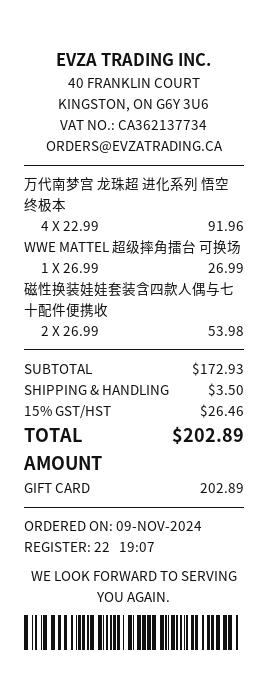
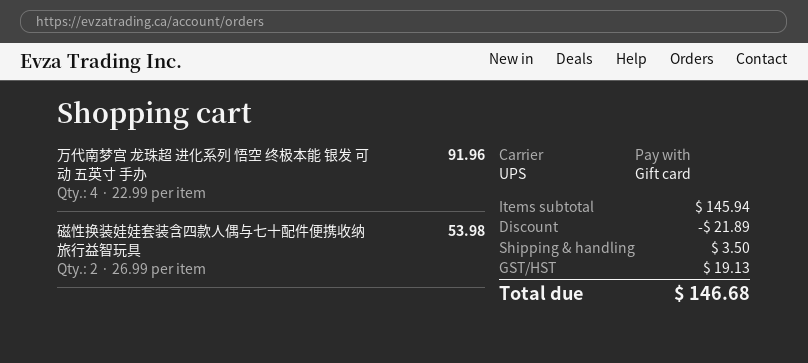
WWE MATTEL 超级摔角擂台 可换场: 1 x 26.99 = 26.99 -> none
subtotal: 172.93 -> 145.94
discount: none -> 21.89
tax: 26.46 -> 19.13
total: 202.89 -> 146.68

